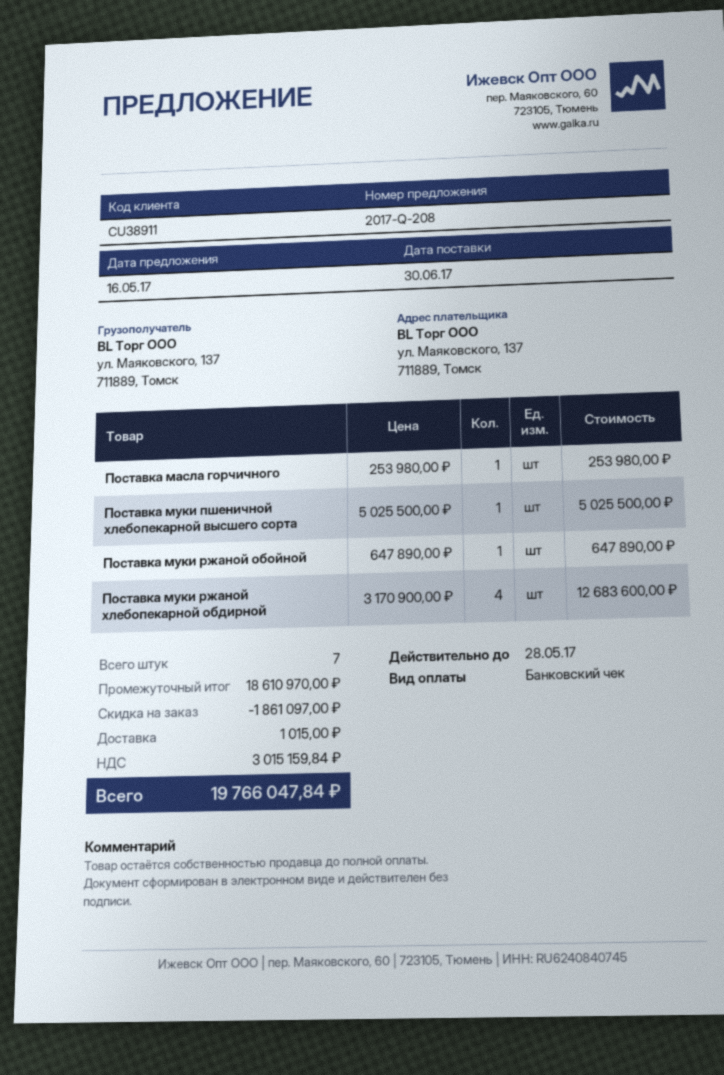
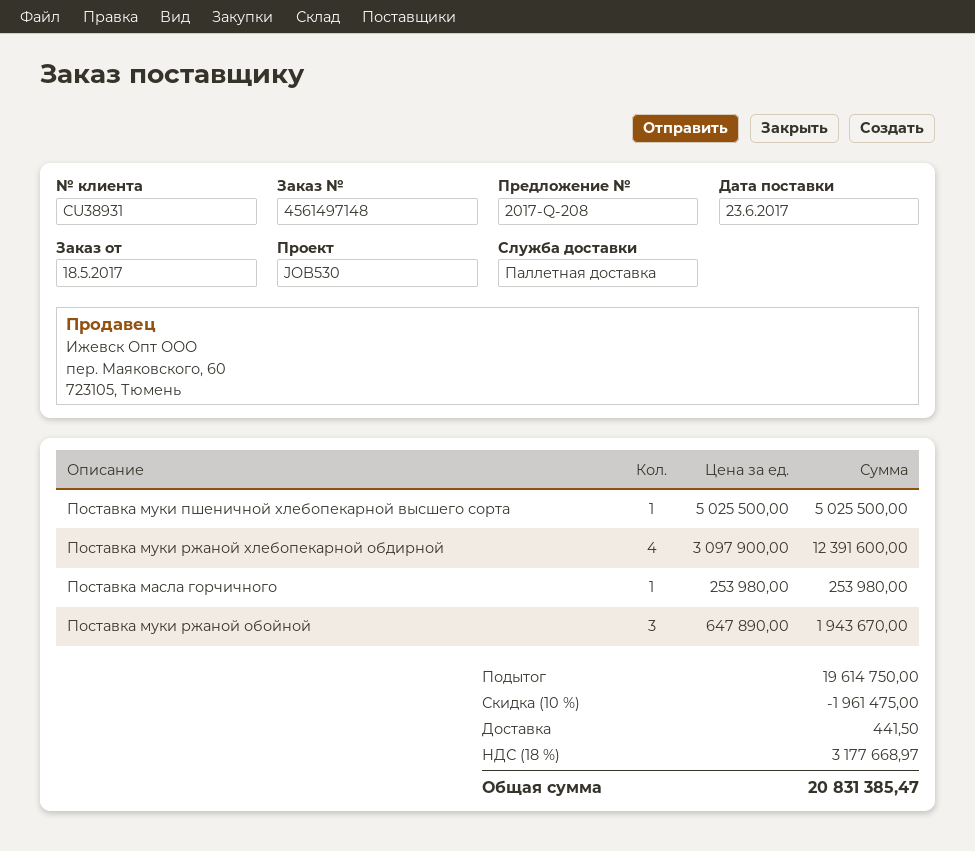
delivery date: 2017-06-30 -> 2017-06-23
customer number: CU38911 -> CU38931
Поставка муки ржаной обойной: 1 x 647890.00 = 647890.00 -> 3 x 647890.00 = 1943670.00
Поставка муки ржаной хлебопекарной обдирной: 4 x 3170900.00 = 12683600.00 -> 4 x 3097900.00 = 12391600.00
subtotal: 18610970.00 -> 19614750.00
discount: 1861097.00 -> 1961475.00
shipping: 1015.00 -> 441.50
tax: 3015159.84 -> 3177668.97
total: 19766047.84 -> 20831385.47

